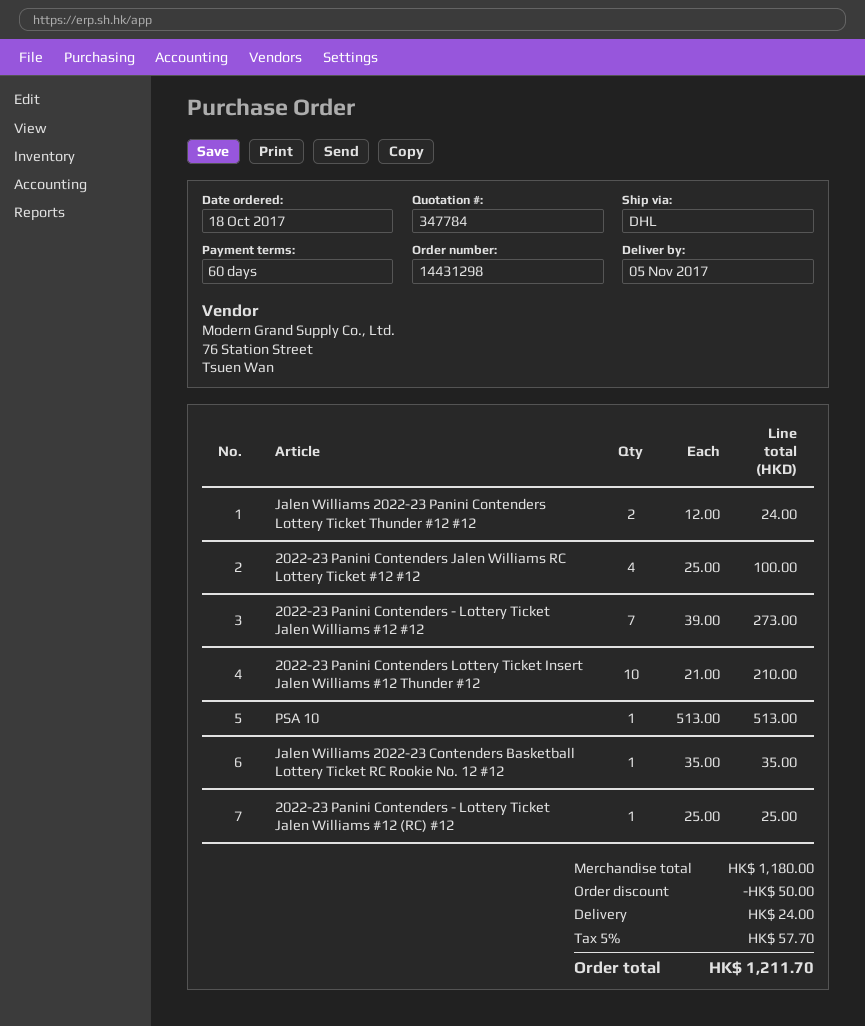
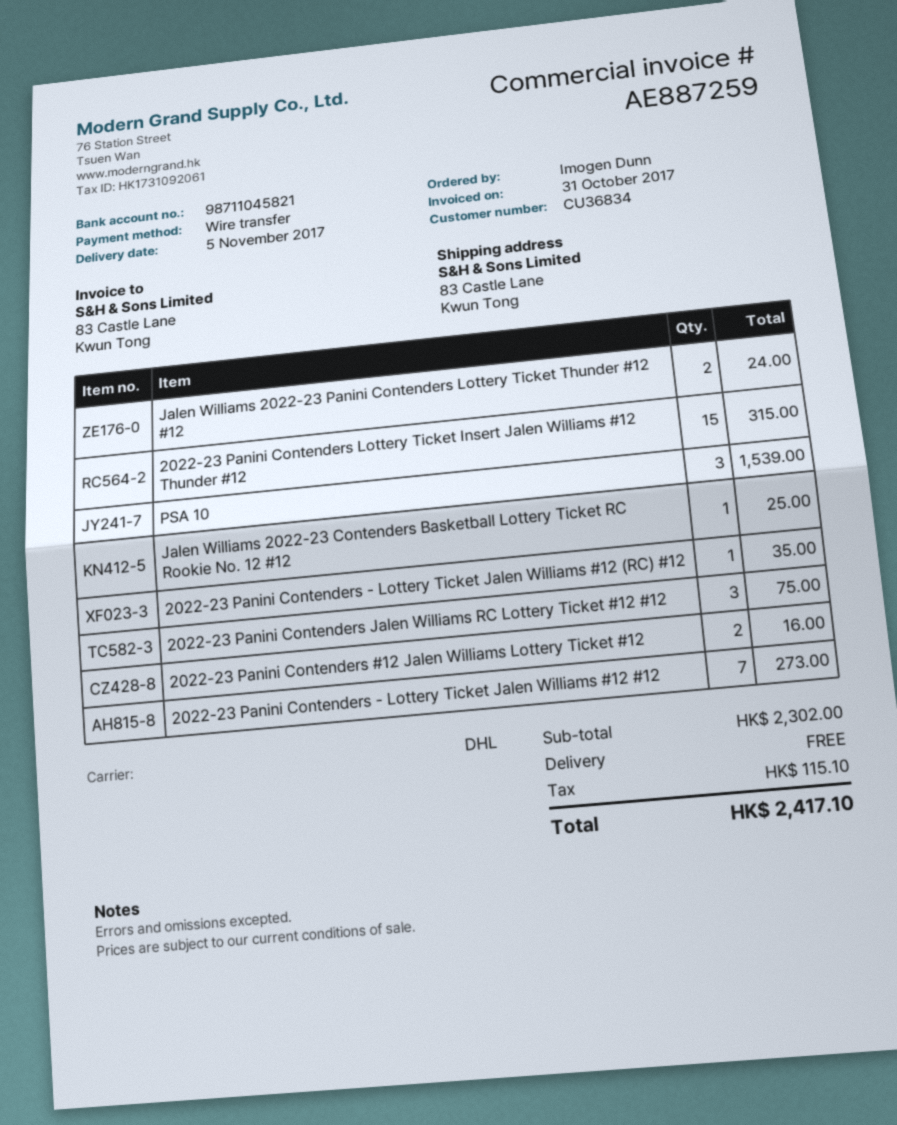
2022-23 Panini Contenders Jalen Williams RC Lottery Ticket #12 #12: 4 for 100.00 -> 3 for 75.00
2022-23 Panini Contenders Lottery Ticket Insert Jalen Williams #12 Thunder #12: 10 for 210.00 -> 15 for 315.00
PSA 10: 1 for 513.00 -> 3 for 1539.00
Jalen Williams 2022-23 Contenders Basketball Lottery Ticket RC Rookie No. 12 #12: 1 for 35.00 -> 1 for 25.00
2022-23 Panini Contenders - Lottery Ticket Jalen Williams #12 (RC) #12: 1 for 25.00 -> 1 for 35.00
2022-23 Panini Contenders #12 Jalen Williams Lottery Ticket #12: none -> 2 for 16.00
subtotal: 1180.00 -> 2302.00
discount: 50.00 -> none
shipping: 24.00 -> 0.00
tax: 57.70 -> 115.10
total: 1211.70 -> 2417.10

